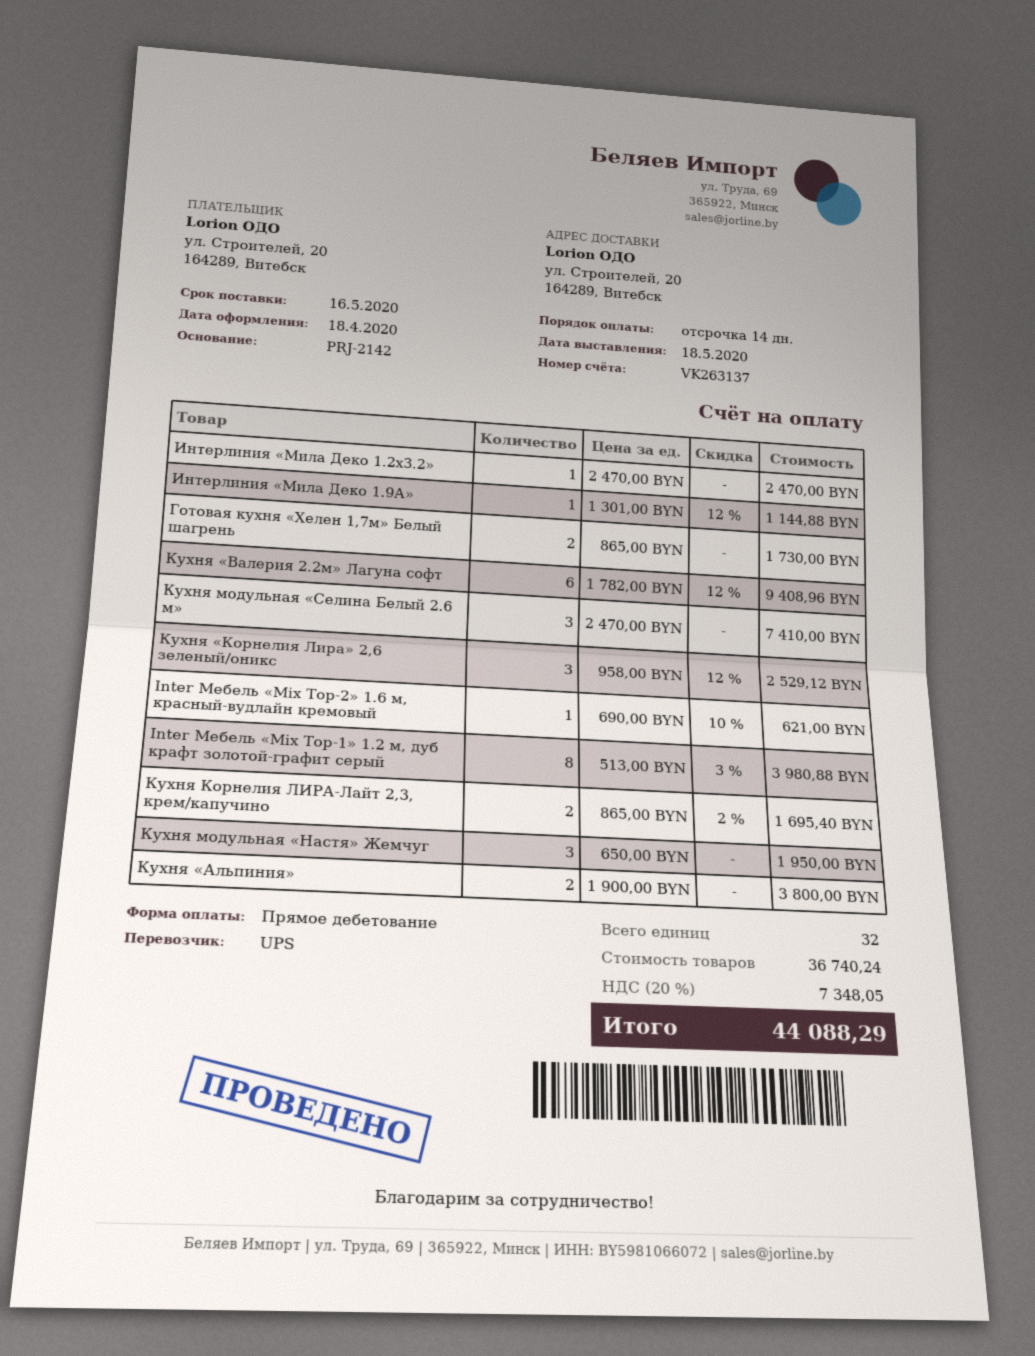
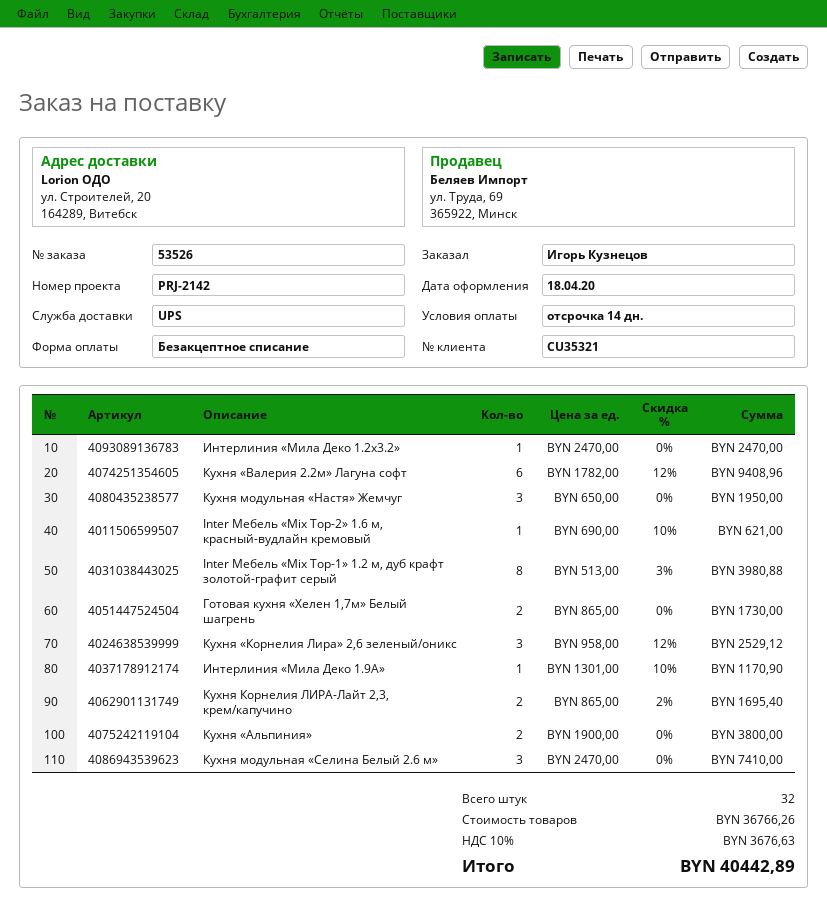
Интерлиния «Мила Деко 1.9А»: 1 x 1301.00 - 12% = 1144.88 -> 1 x 1301.00 - 10% = 1170.90
subtotal: 36740.24 -> 36766.26
tax: 20% = 7348.05 -> 10% = 3676.63
total: 44088.29 -> 40442.89

